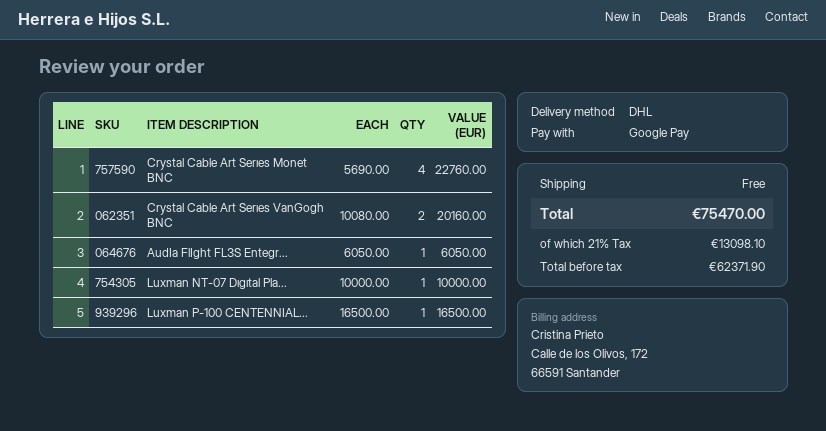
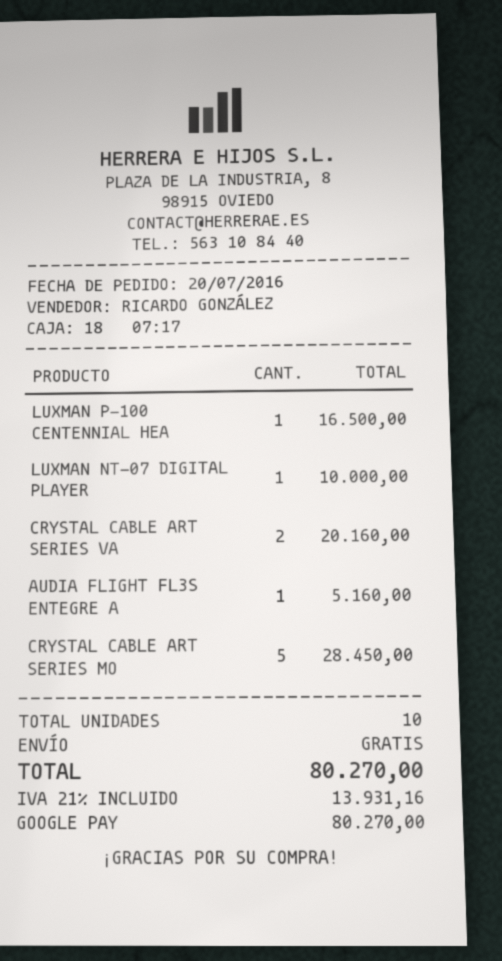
Crystal Cable Art Serıes Monet BNC: 4 for 22760.00 -> 5 for 28450.00
AudIa FlIght FL3S Entegr...: 1 for 6050.00 -> 1 for 5160.00
tax: 21% = 13098.10 -> 21% = 13931.16
total: 75470.00 -> 80270.00

